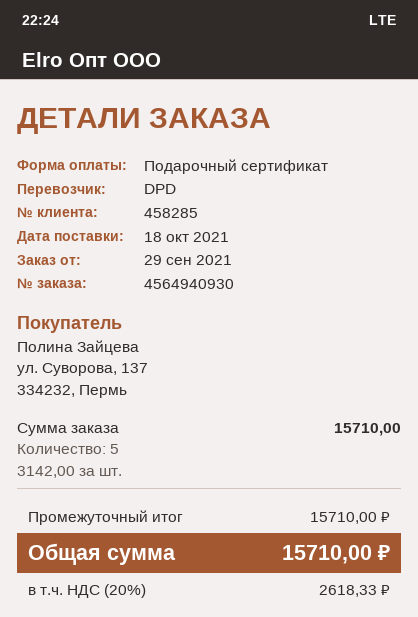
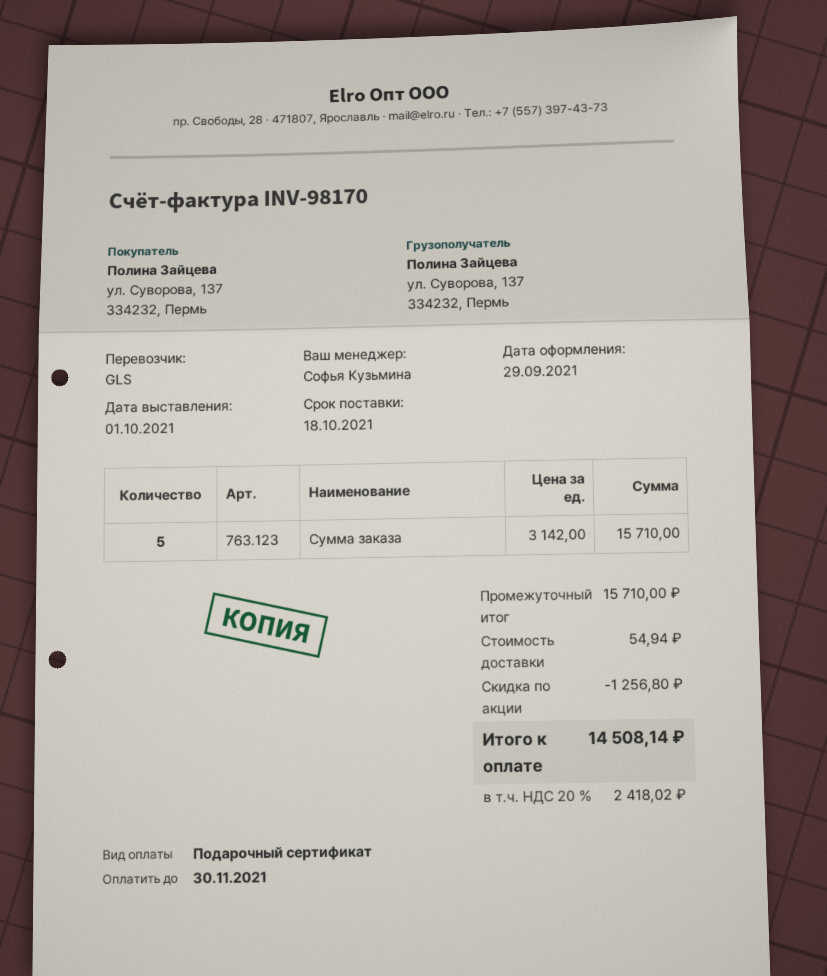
shipping method: DPD -> GLS
discount: none -> 1256.80
shipping: none -> 54.94
tax: 20% = 2618.33 -> 20% = 2418.02
total: 15710.00 -> 14508.14

